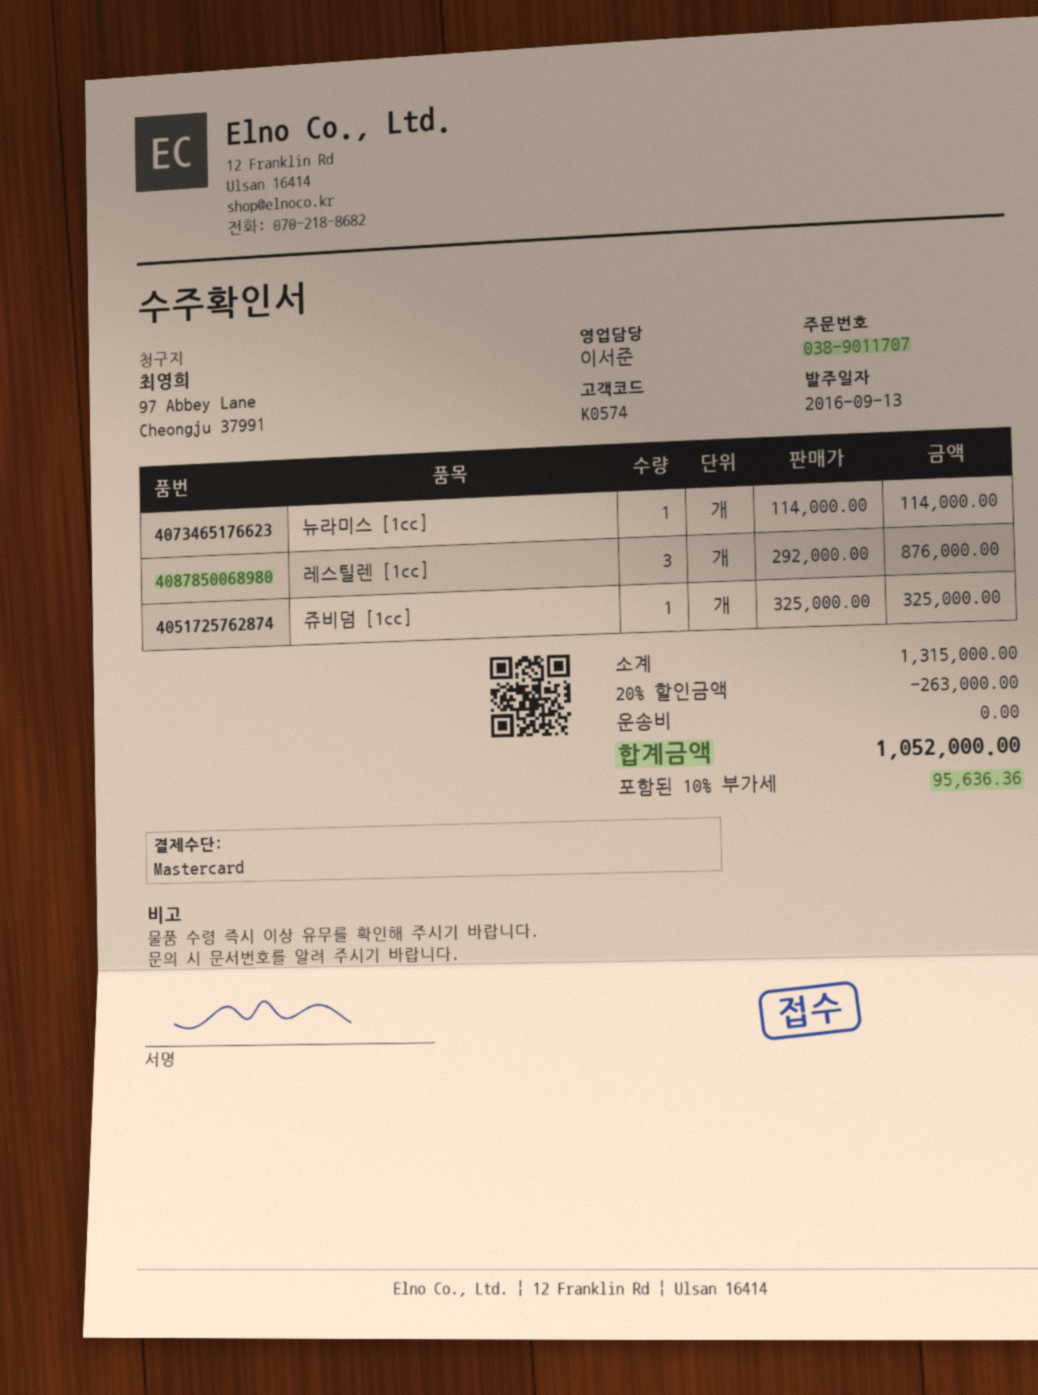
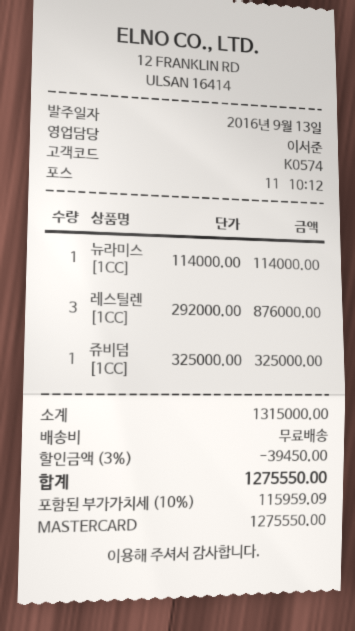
discount: 20% = 263000.00 -> 3% = 39450.00
tax: 10% = 95636.36 -> 10% = 115959.09
total: 1052000.00 -> 1275550.00

